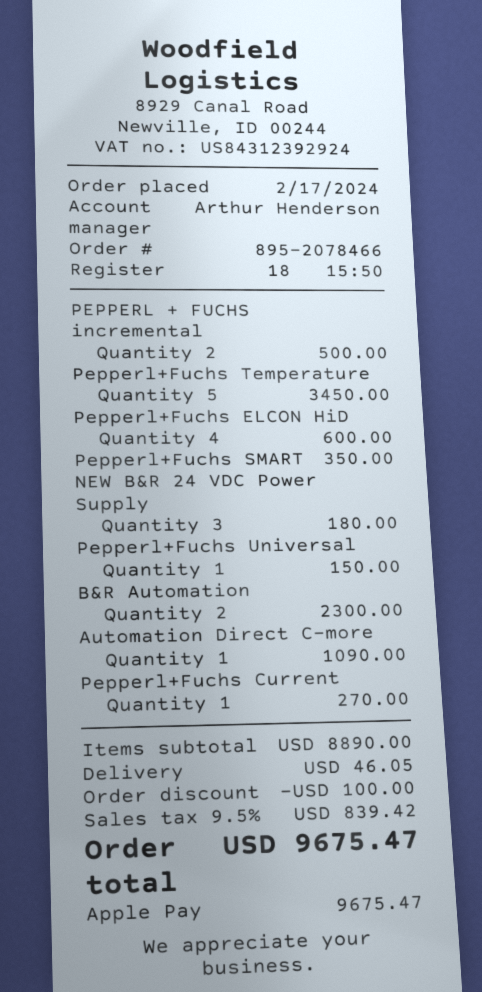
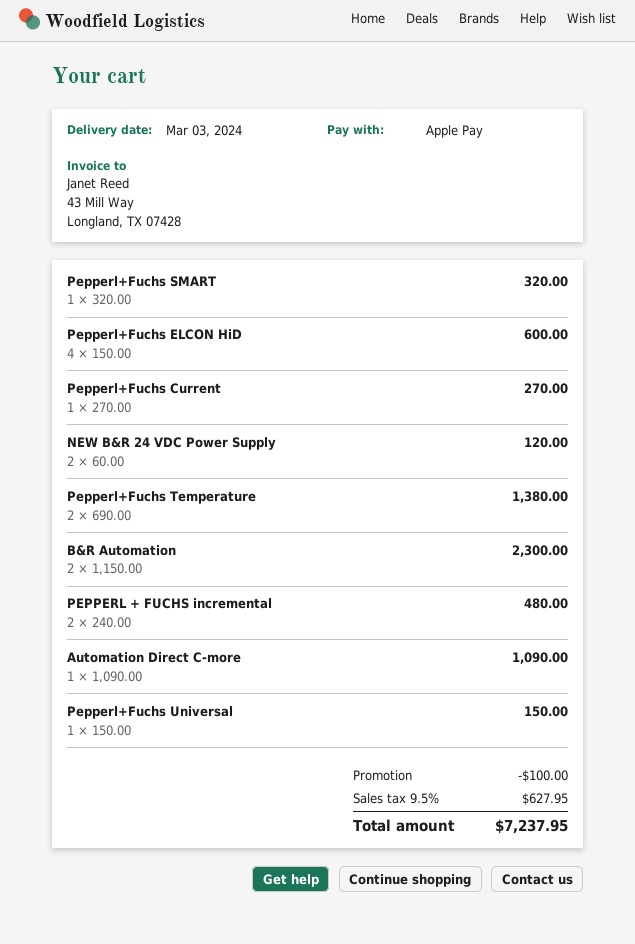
PEPPERL + FUCHS incremental: 2 for 500.00 -> 2 for 480.00
Pepperl+Fuchs Temperature: 5 for 3450.00 -> 2 for 1380.00
Pepperl+Fuchs SMART: 1 for 350.00 -> 1 for 320.00
NEW B&R 24 VDC Power Supply: 3 for 180.00 -> 2 for 120.00
shipping: 46.05 -> none
tax: 9.5% = 839.42 -> 9.5% = 627.95
total: 9675.47 -> 7237.95

